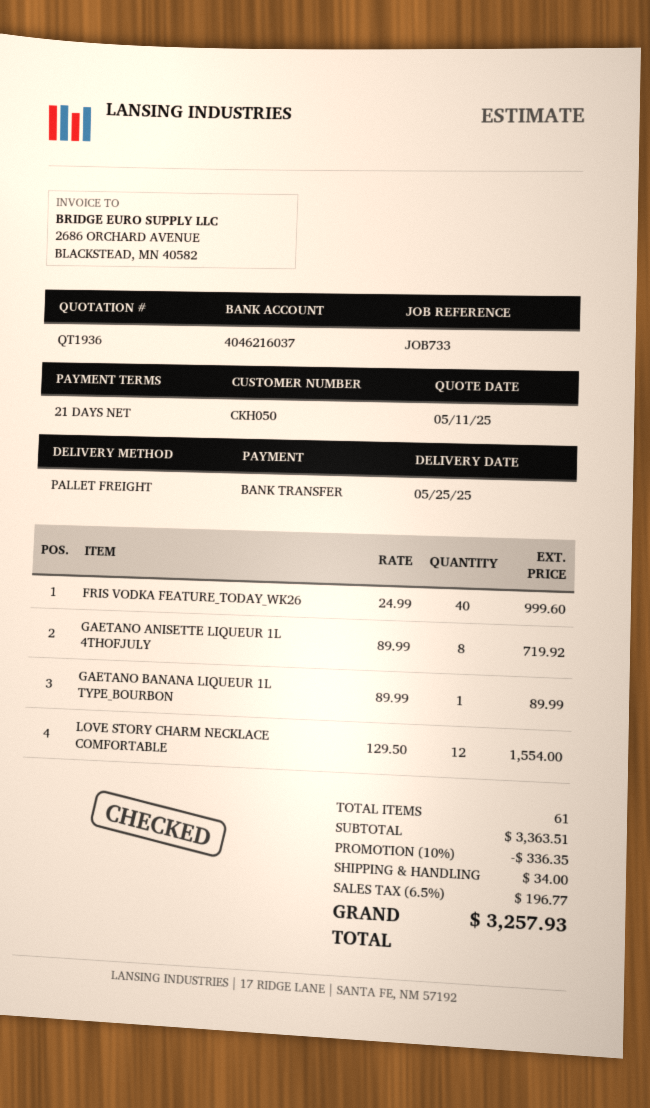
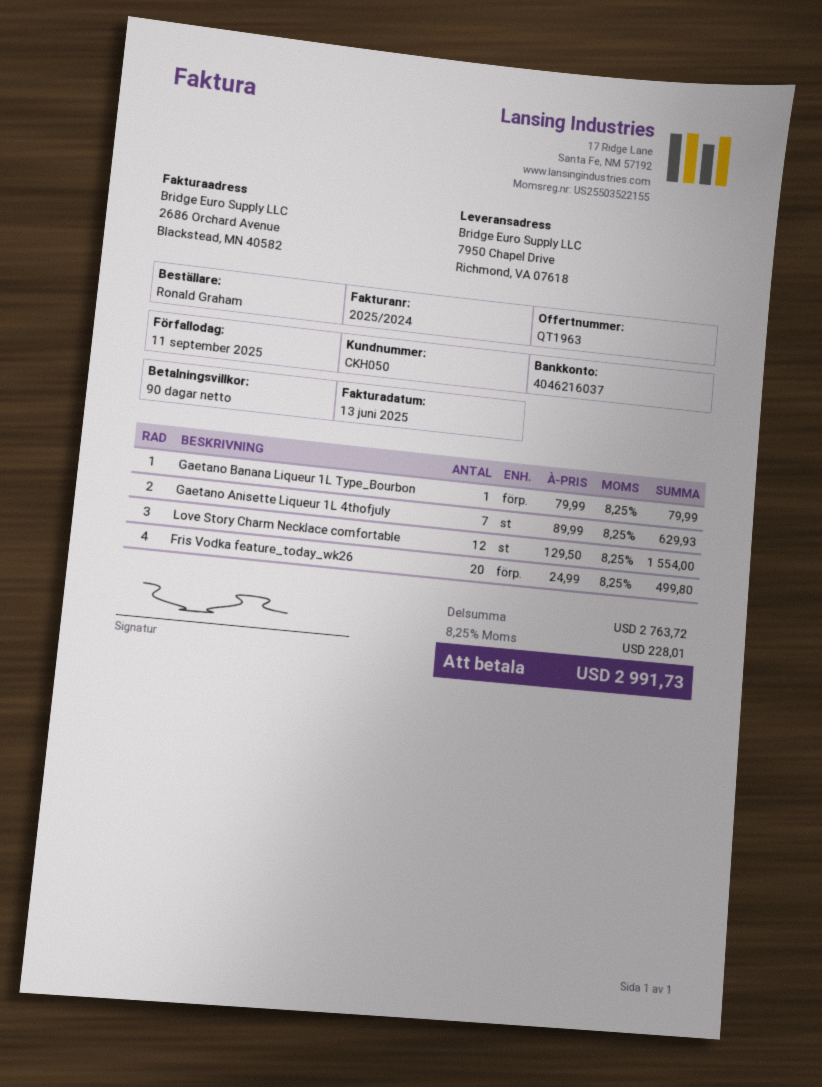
quote number: QT1936 -> QT1963
payment terms: 21 days -> 90 days
FRIS VODKA FEATURE_TODAY_WK26: 40 x 24.99 = 999.60 -> 20 x 24.99 = 499.80
GAETANO ANISETTE LIQUEUR 1L 4THOFJULY: 8 x 89.99 = 719.92 -> 7 x 89.99 = 629.93
GAETANO BANANA LIQUEUR 1L TYPE_BOURBON: 1 x 89.99 = 89.99 -> 1 x 79.99 = 79.99
subtotal: 3363.51 -> 2763.72
discount: 10% = 336.35 -> none
shipping: 34.00 -> none
tax: 6.5% = 196.77 -> 8.25% = 228.01
total: 3257.93 -> 2991.73

